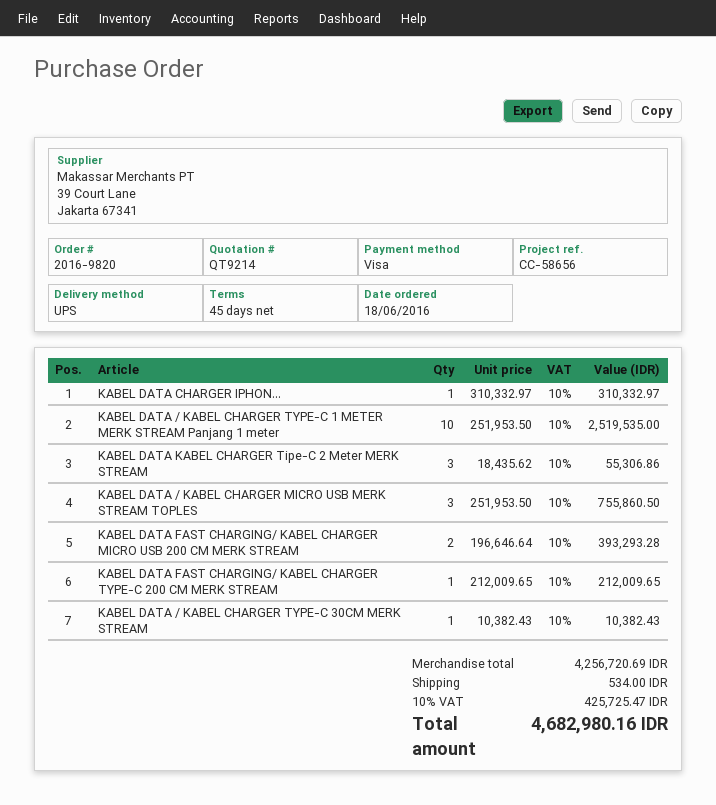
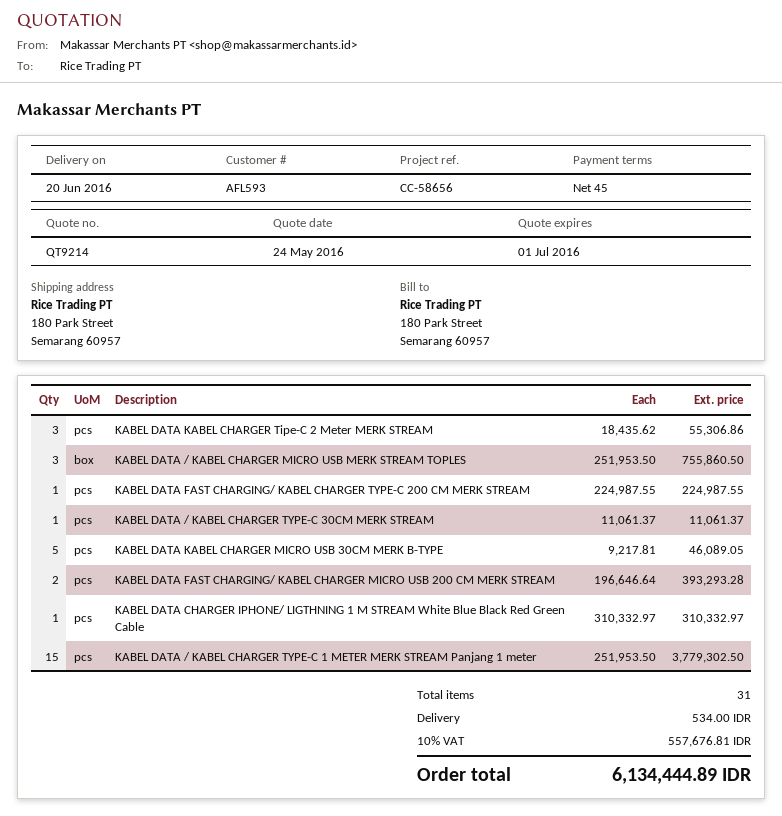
KABEL DATA / KABEL CHARGER TYPE-C 1 METER MERK STREAM Panjang 1 meter: 10 x 251953.50 = 2519535.00 -> 15 x 251953.50 = 3779302.50
KABEL DATA FAST CHARGING/ KABEL CHARGER TYPE-C 200 CM MERK STREAM: 1 x 212009.65 = 212009.65 -> 1 x 224987.55 = 224987.55
KABEL DATA / KABEL CHARGER TYPE-C 30CM MERK STREAM: 1 x 10382.43 = 10382.43 -> 1 x 11061.37 = 11061.37
KABEL DATA KABEL CHARGER MICRO USB 30CM MERK B-TYPE: none -> 5 x 9217.81 = 46089.05
tax: 10% = 425725.47 -> 10% = 557676.81
total: 4682980.16 -> 6134444.89

